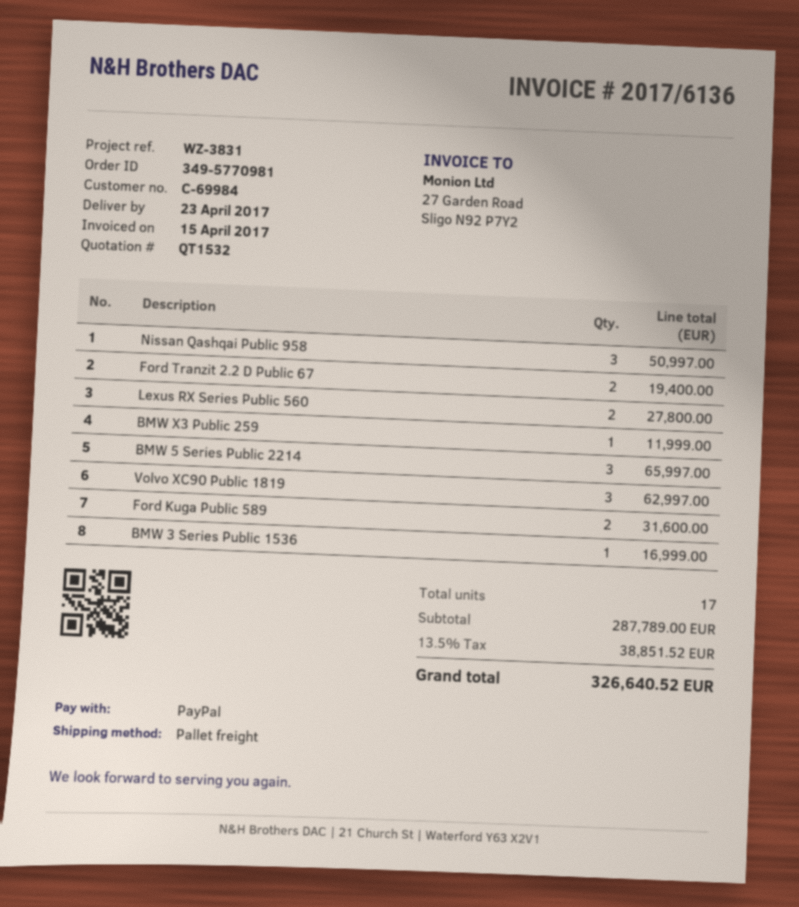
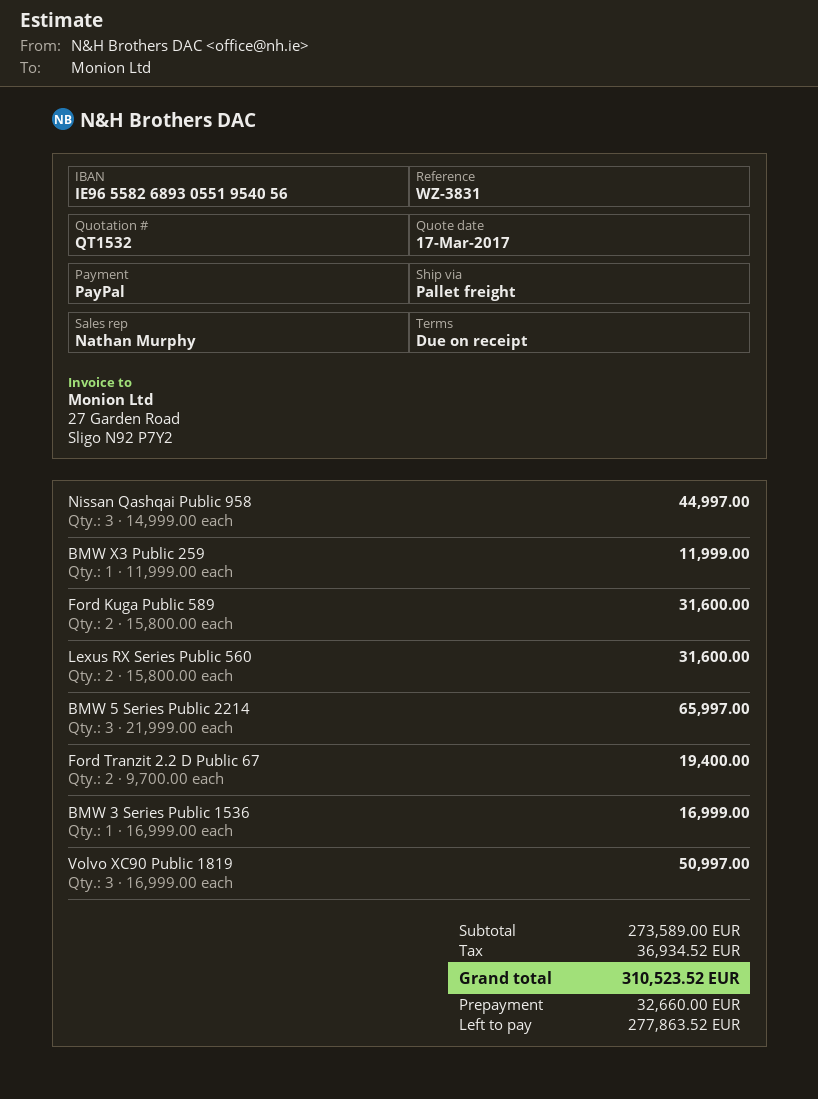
Nissan Qashqai Public 958: 3 for 50997.00 -> 3 for 44997.00
Lexus RX Series Public 560: 2 for 27800.00 -> 2 for 31600.00
Volvo XC90 Public 1819: 3 for 62997.00 -> 3 for 50997.00
subtotal: 287789.00 -> 273589.00
tax: 38851.52 -> 36934.52
total: 326640.52 -> 310523.52

